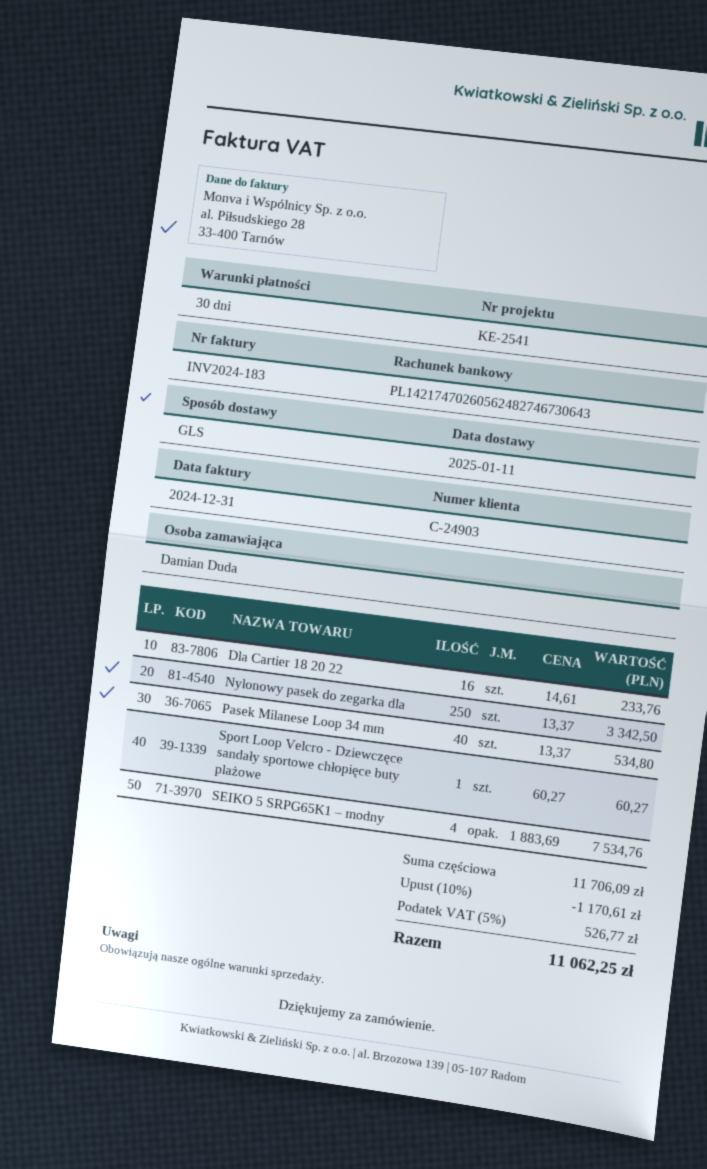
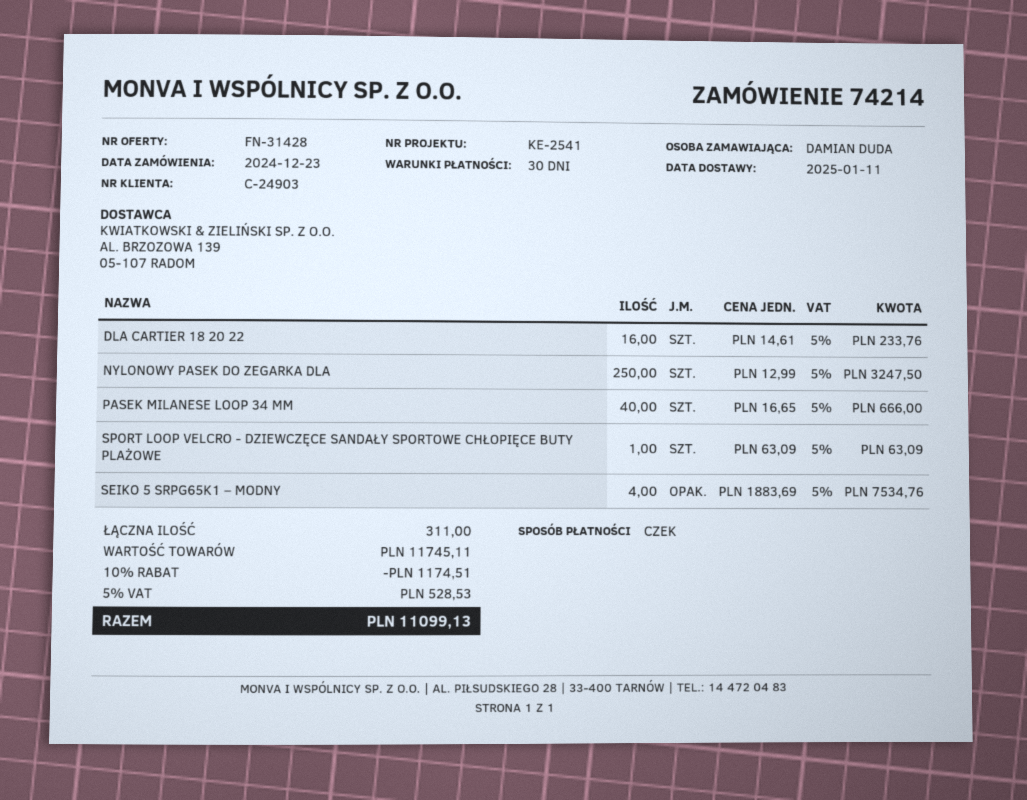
Nylonowy pasek do zegarka dla: 250 x 13.37 = 3342.50 -> 250 x 12.99 = 3247.50
Pasek Milanese Loop 34 mm: 40 x 13.37 = 534.80 -> 40 x 16.65 = 666.00
Sport Loop Velcro - Dziewczęce sandały sportowe chłopięce buty plażowe: 1 x 60.27 = 60.27 -> 1 x 63.09 = 63.09
subtotal: 11706.09 -> 11745.11
discount: 10% = 1170.61 -> 10% = 1174.51
tax: 5% = 526.77 -> 5% = 528.53
total: 11062.25 -> 11099.13

